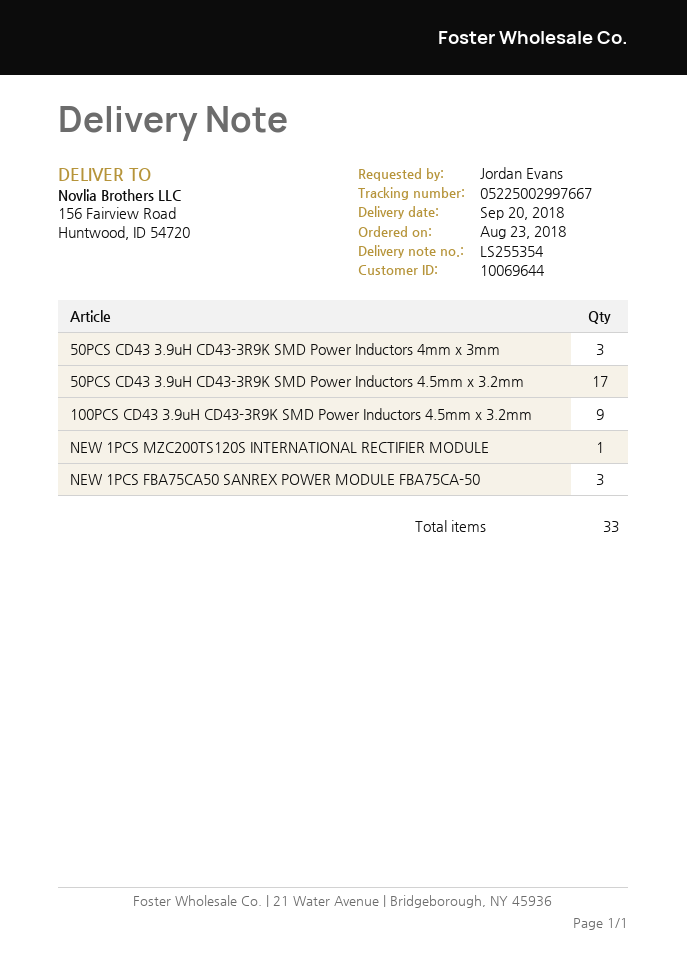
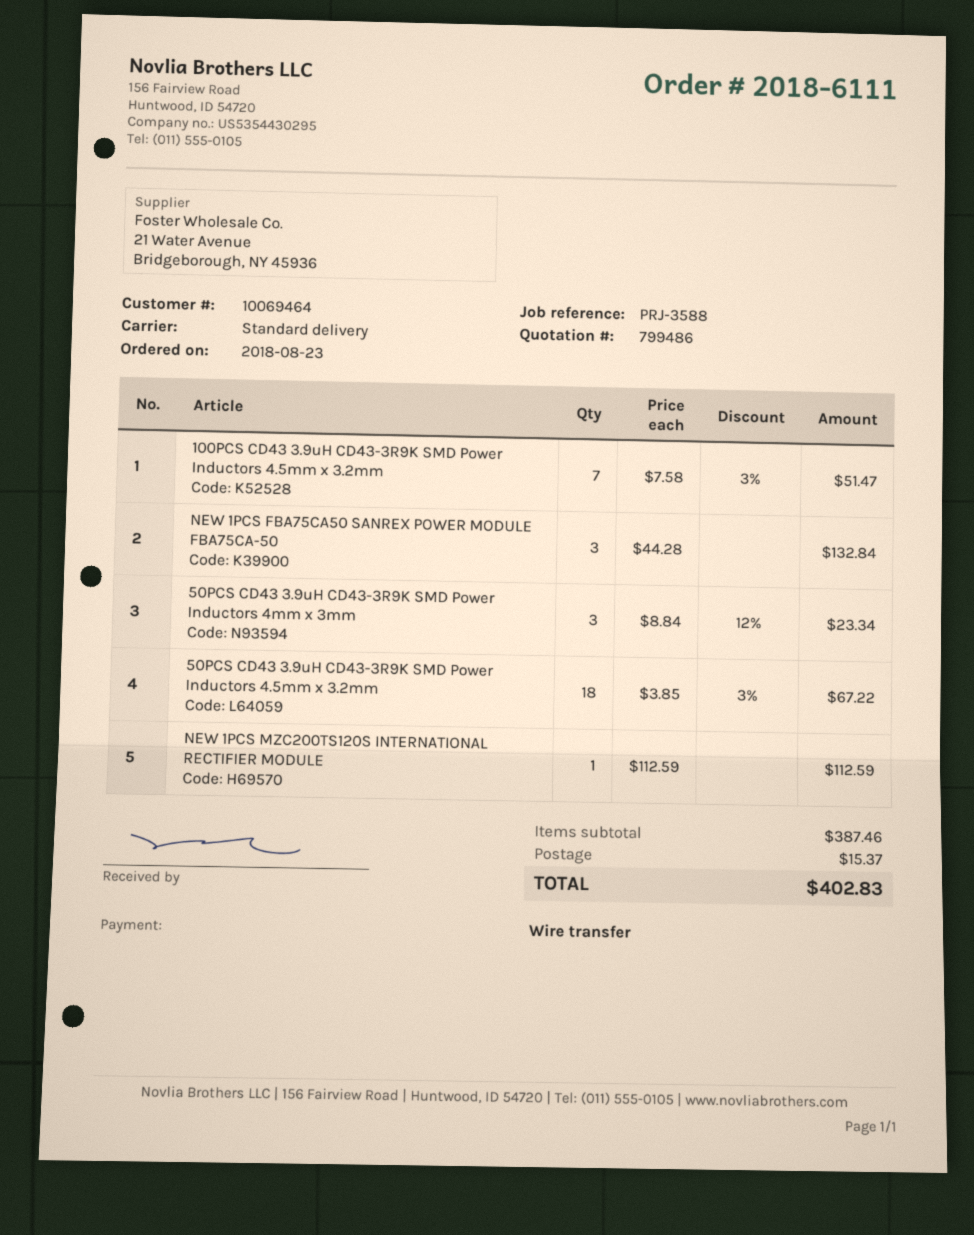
customer number: 10069644 -> 10069464
50PCS CD43 3.9uH CD43-3R9K SMD Power Inductors 4.5mm x 3.2mm: 17 -> 18
100PCS CD43 3.9uH CD43-3R9K SMD Power Inductors 4.5mm x 3.2mm: 9 -> 7

